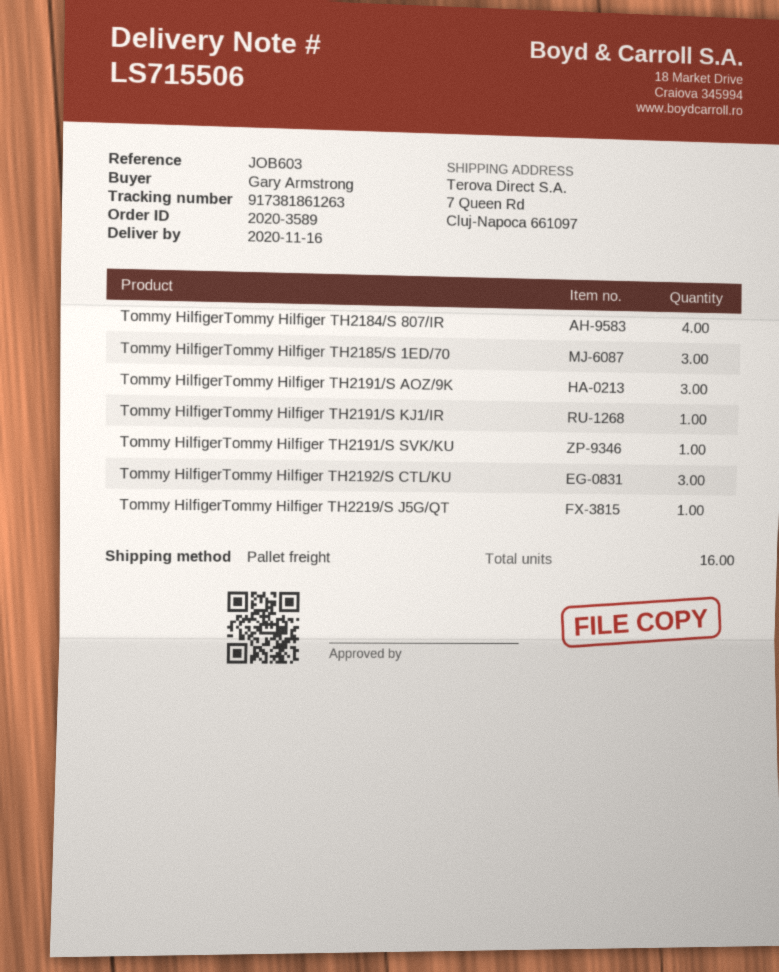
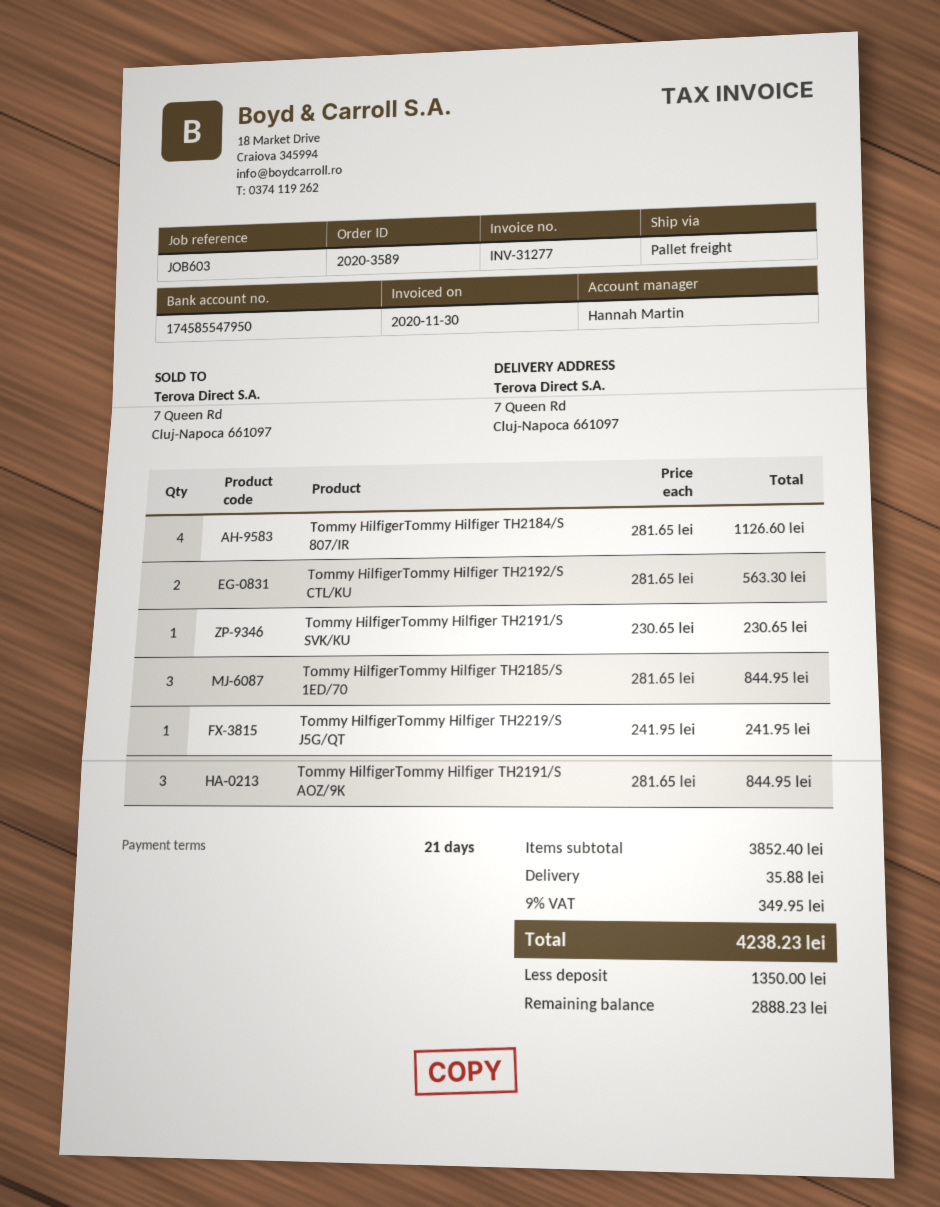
Tommy HilfigerTommy Hilfiger TH2191/S KJ1/IR: 1 -> none
Tommy HilfigerTommy Hilfiger TH2192/S CTL/KU: 3 -> 2

